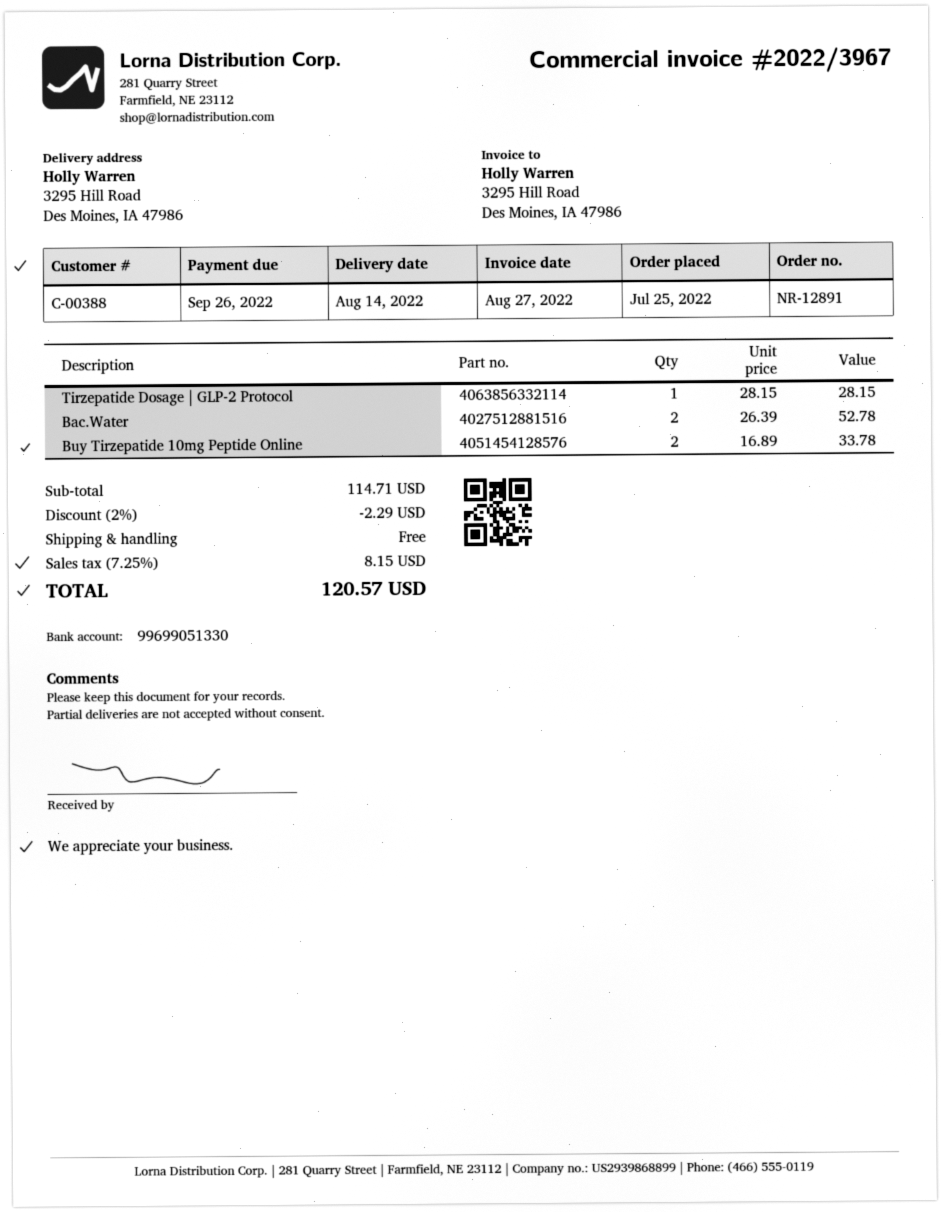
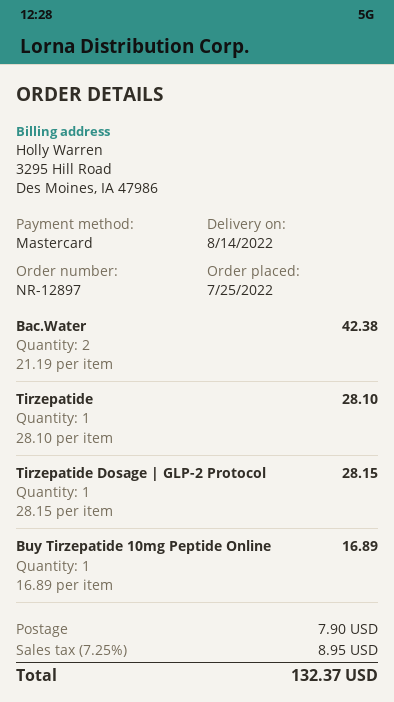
order number: NR-12891 -> NR-12897
Bac.Water: 2 x 26.39 = 52.78 -> 2 x 21.19 = 42.38
Buy Tirzepatide 10mg Peptide Online: 2 x 16.89 = 33.78 -> 1 x 16.89 = 16.89
Tirzepatide: none -> 1 x 28.10 = 28.10
discount: 2% = 2.29 -> none
shipping: 0.00 -> 7.90
tax: 7.25% = 8.15 -> 7.25% = 8.95
total: 120.57 -> 132.37

